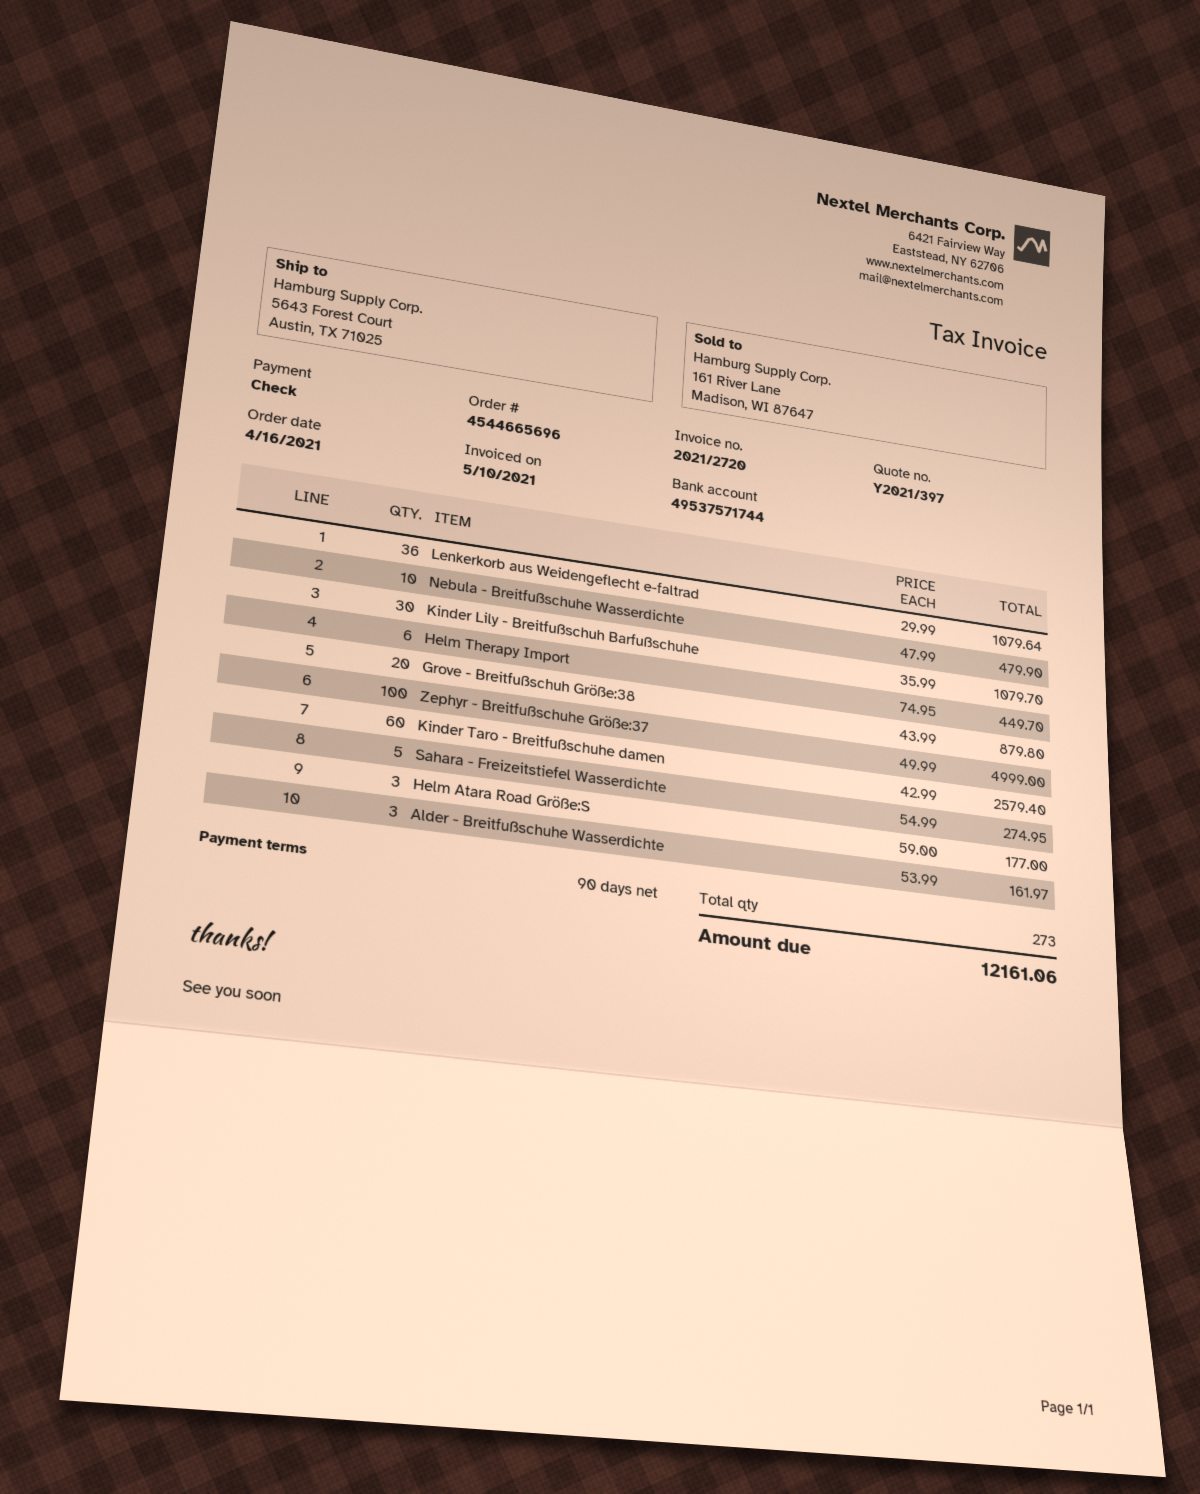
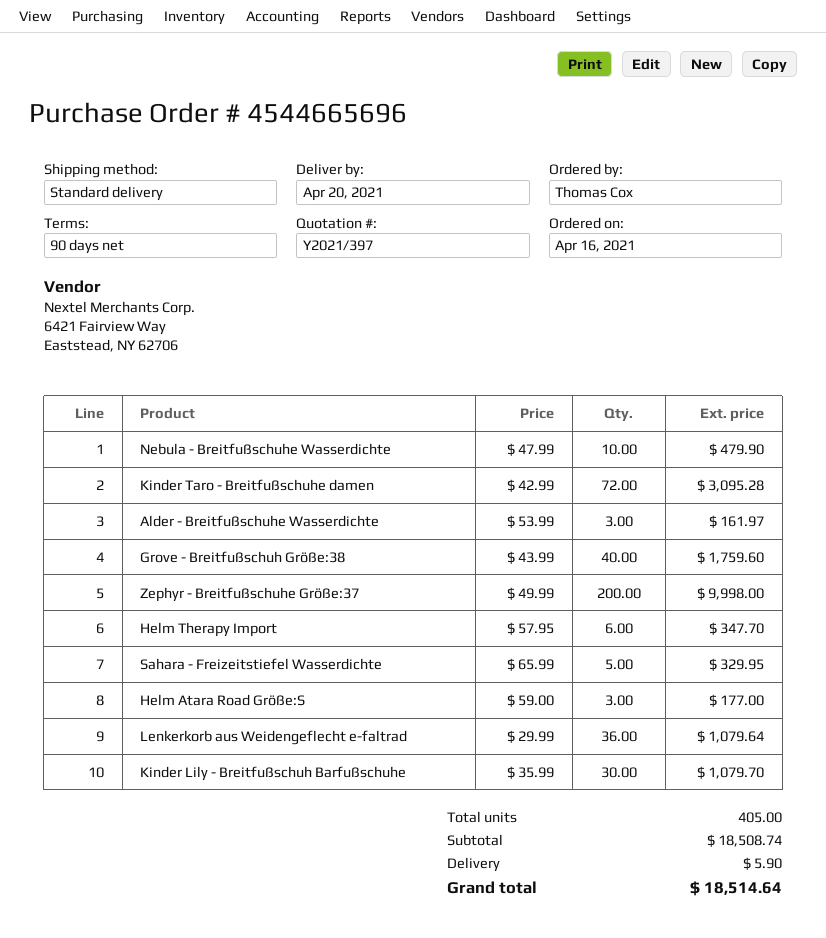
Helm Therapy Import: 6 x 74.95 = 449.70 -> 6 x 57.95 = 347.70
Grove - Breitfußschuh Größe:38: 20 x 43.99 = 879.80 -> 40 x 43.99 = 1759.60
Zephyr - Breitfußschuhe Größe:37: 100 x 49.99 = 4999.00 -> 200 x 49.99 = 9998.00
Kinder Taro - Breitfußschuhe damen: 60 x 42.99 = 2579.40 -> 72 x 42.99 = 3095.28
Sahara - Freizeitstiefel Wasserdichte: 5 x 54.99 = 274.95 -> 5 x 65.99 = 329.95
total quantity: 273 -> 405
shipping: none -> 5.90
total: 12161.06 -> 18514.64

